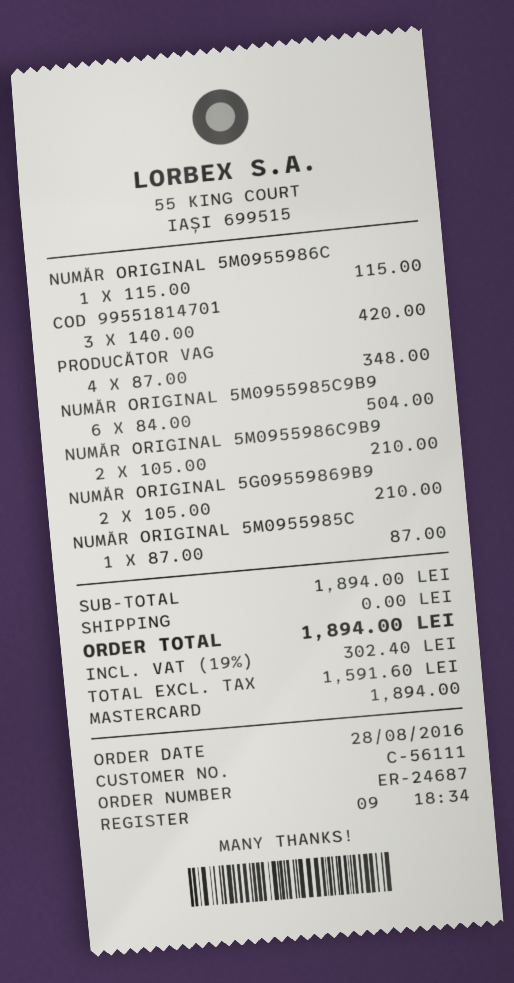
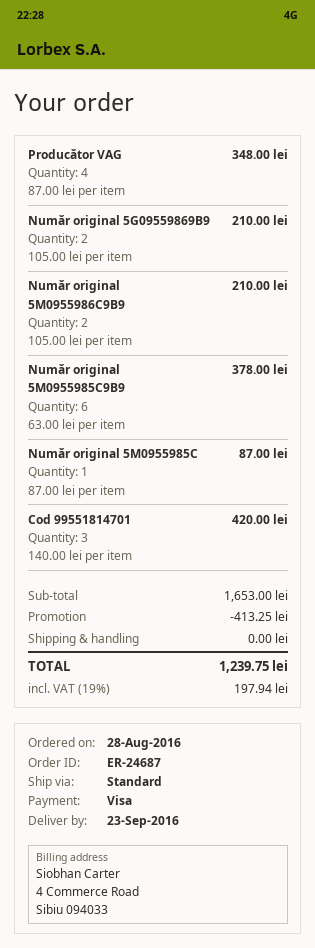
payment method: Mastercard -> Visa
NUMĂR ORIGINAL 5M0955986C: 1 x 115.00 = 115.00 -> none
NUMĂR ORIGINAL 5M0955985C9B9: 6 x 84.00 = 504.00 -> 6 x 63.00 = 378.00
subtotal: 1894.00 -> 1653.00
discount: none -> 413.25
tax: 19% = 302.40 -> 19% = 197.94
total: 1894.00 -> 1239.75

